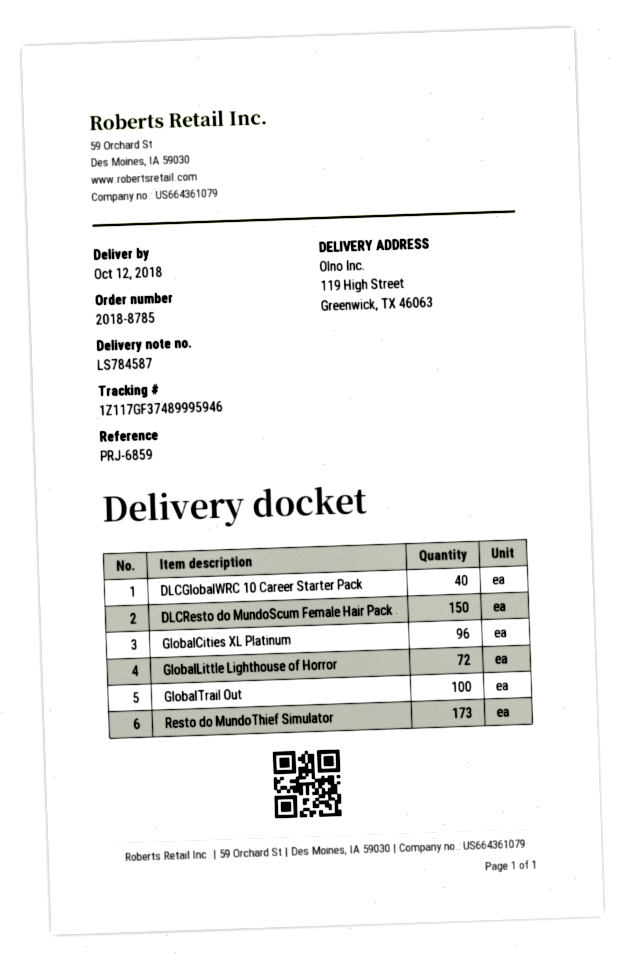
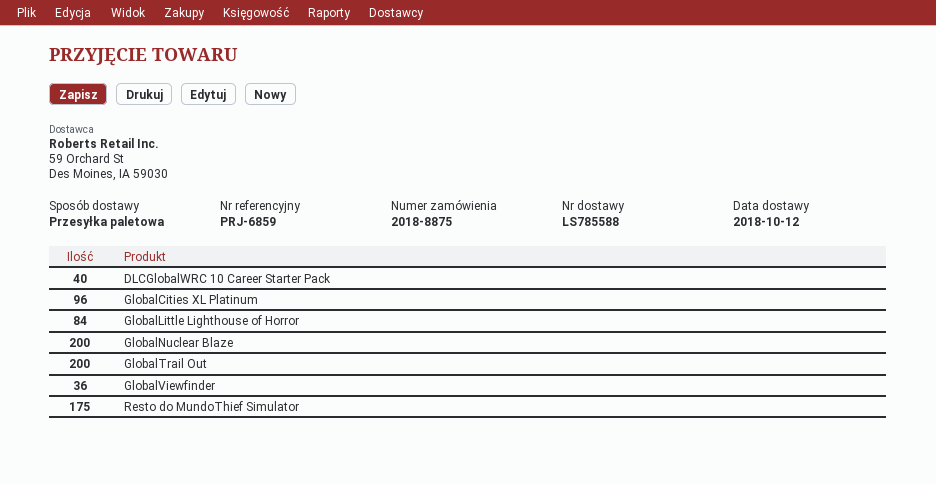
order number: 2018-8785 -> 2018-8875
delivery note number: LS784587 -> LS785588
DLCResto do MundoScum Female Hair Pack: 150 -> none
GlobalLittle Lighthouse of Horror: 72 -> 84
GlobalTrail Out: 100 -> 200
Resto do MundoThief Simulator: 173 -> 175
GlobalNuclear Blaze: none -> 200
GlobalViewfinder: none -> 36

